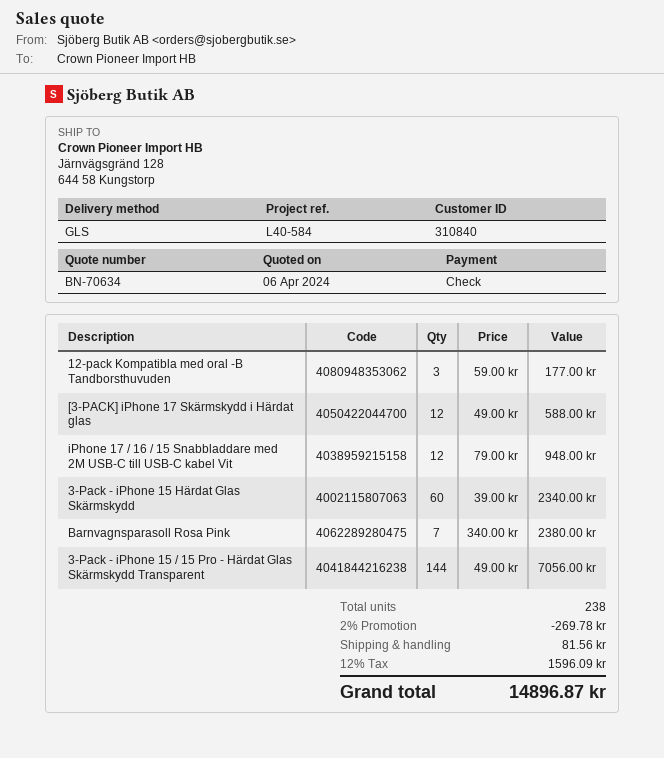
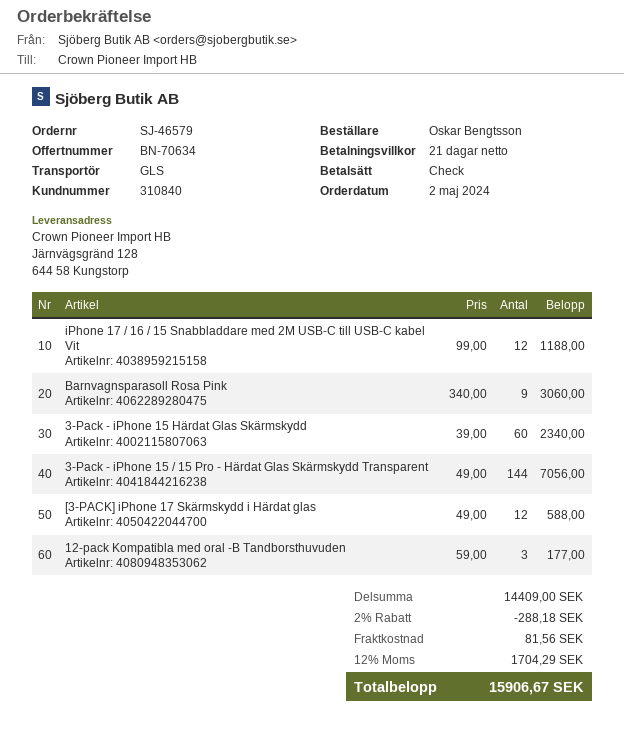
iPhone 17 / 16 / 15 Snabbladdare med 2M USB-C till USB-C kabel Vit: 12 x 79.00 = 948.00 -> 12 x 99.00 = 1188.00
Barnvagnsparasoll Rosa Pink: 7 x 340.00 = 2380.00 -> 9 x 340.00 = 3060.00
discount: 2% = 269.78 -> 2% = 288.18
tax: 12% = 1596.09 -> 12% = 1704.29
total: 14896.87 -> 15906.67

